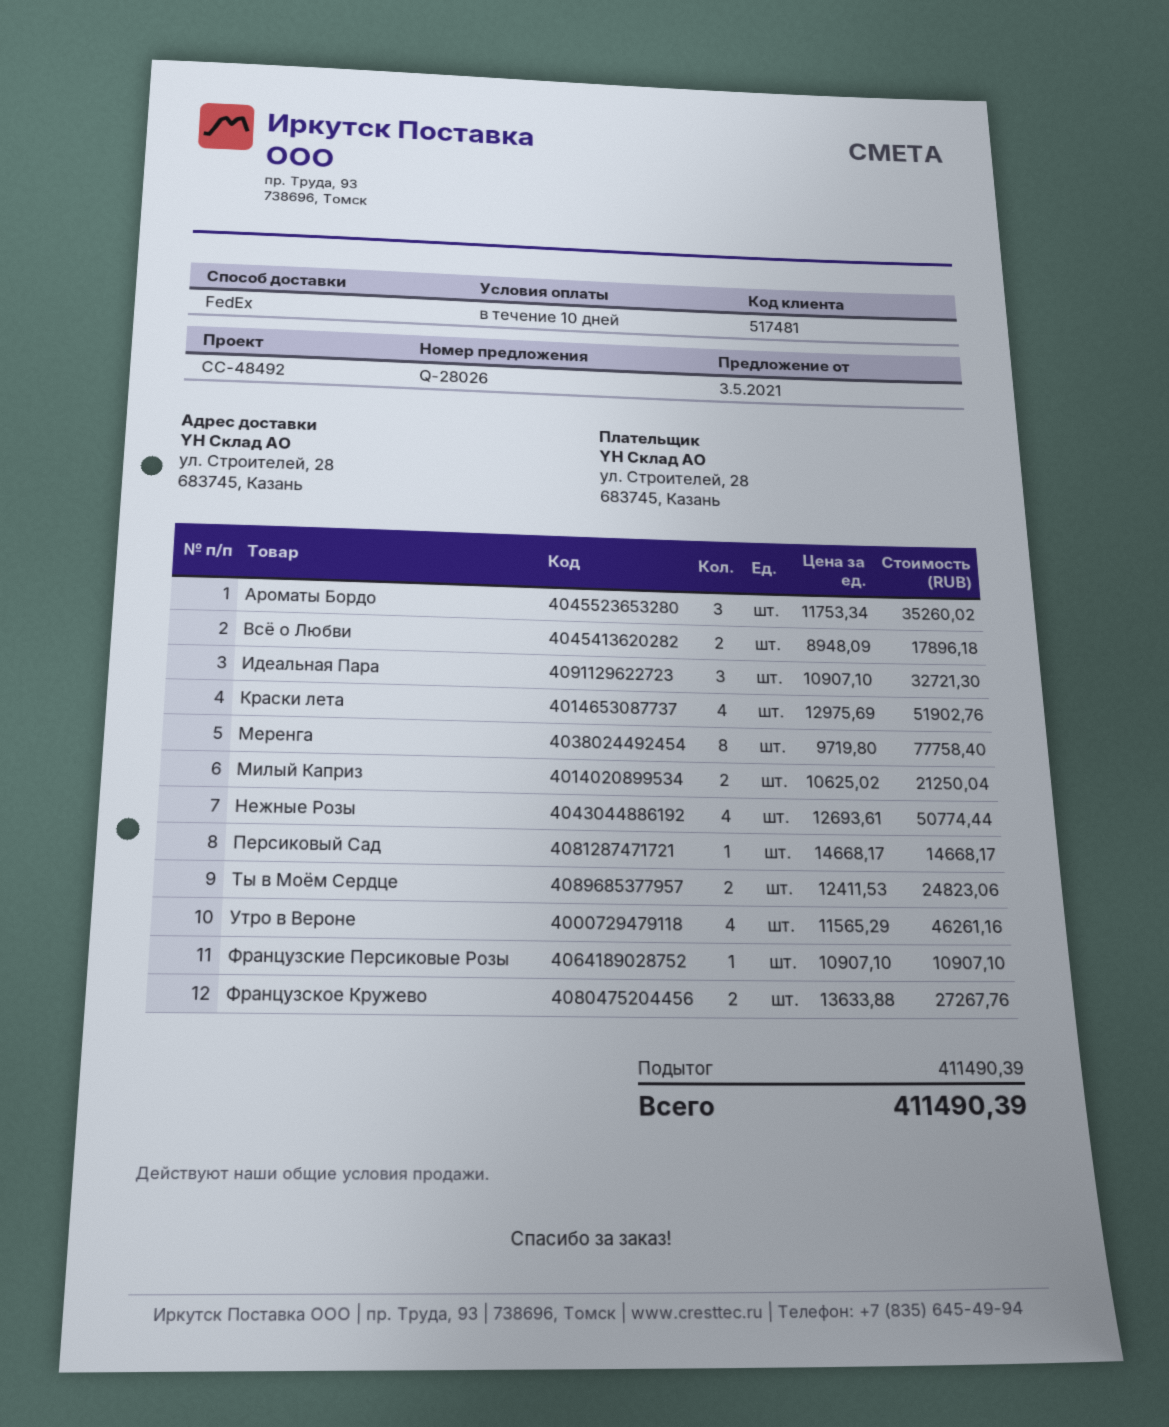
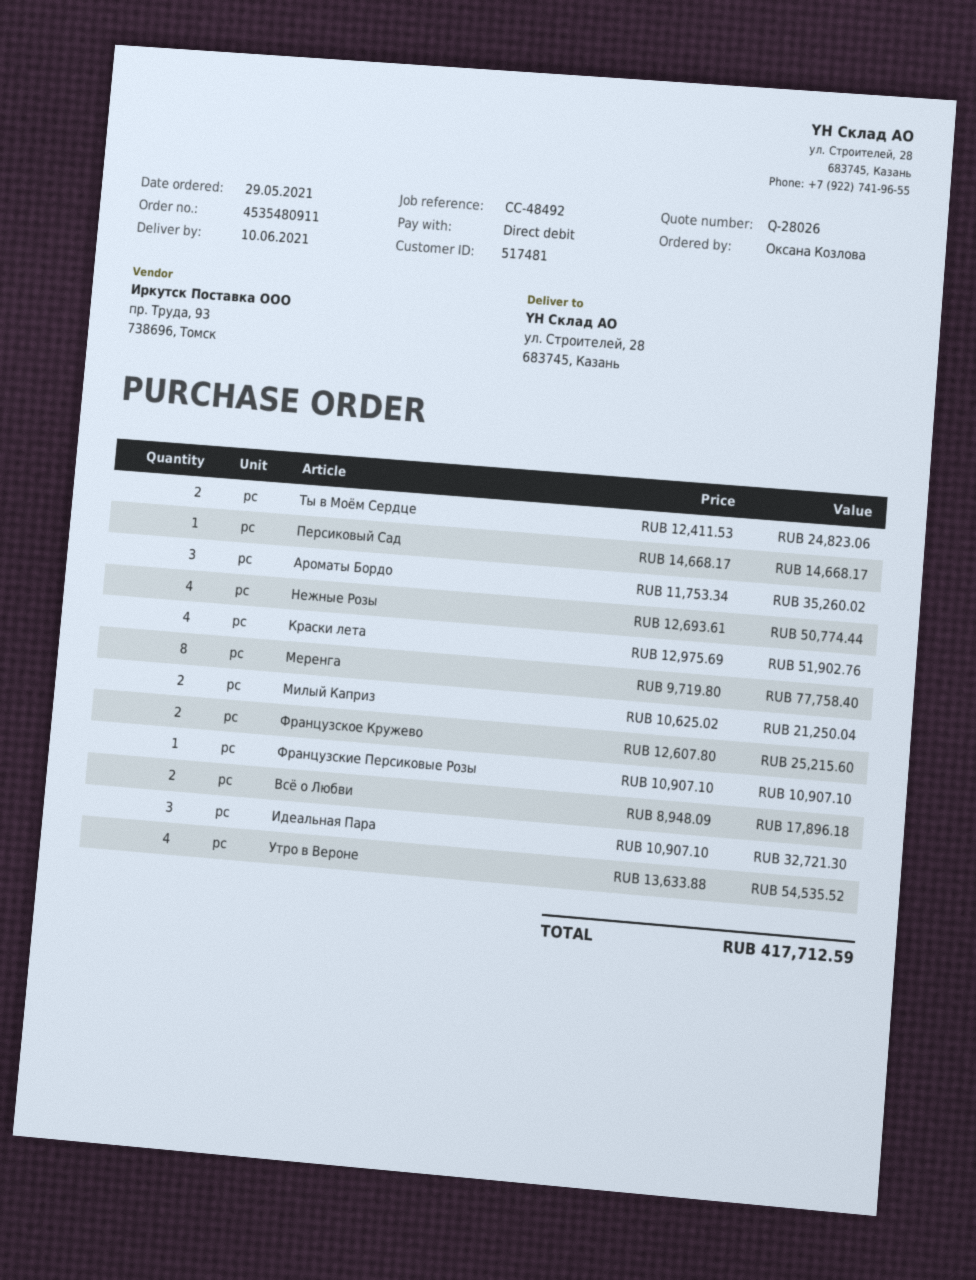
Утро в Вероне: 4 x 11565.29 = 46261.16 -> 4 x 13633.88 = 54535.52
Французское Кружево: 2 x 13633.88 = 27267.76 -> 2 x 12607.80 = 25215.60
total: 411490.39 -> 417712.59

